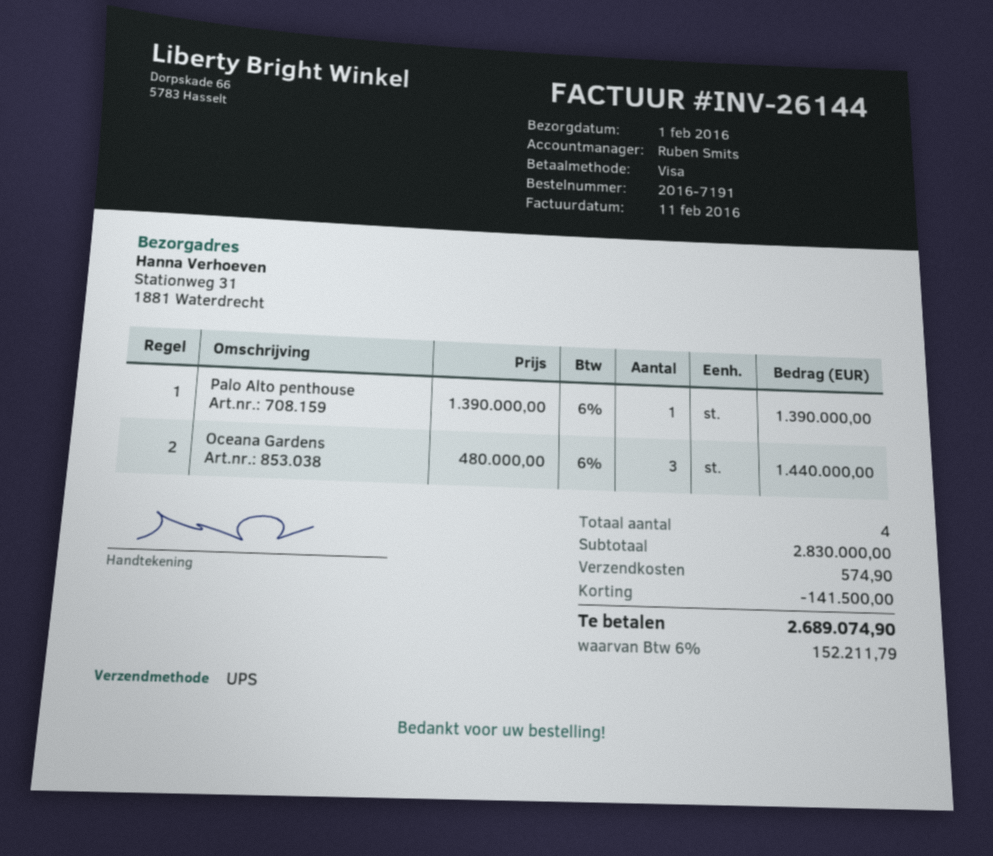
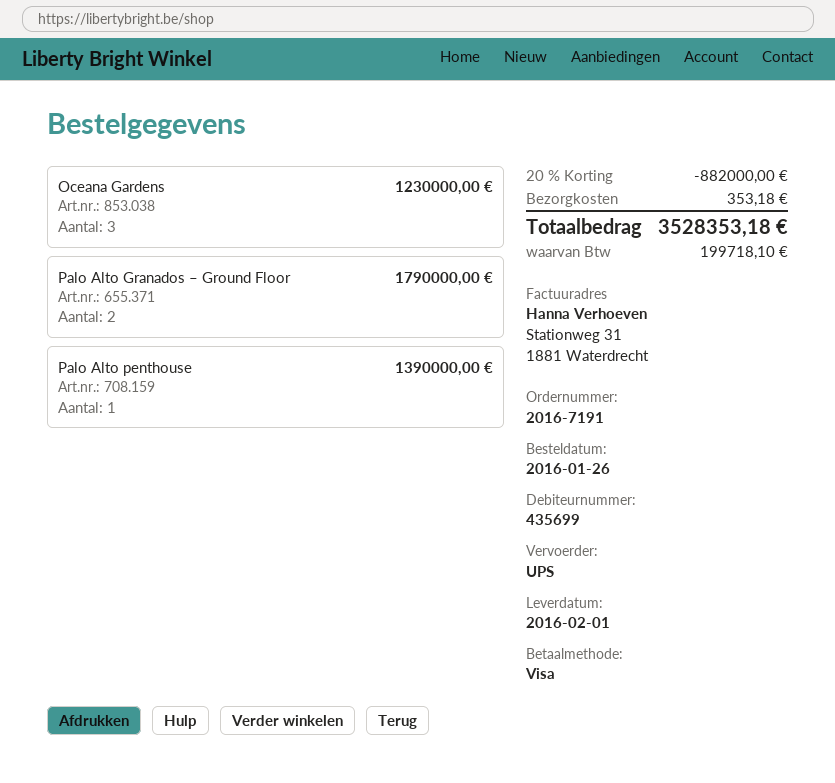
Oceana Gardens: 3 for 1440000.00 -> 3 for 1230000.00
Palo Alto Granados – Ground Floor: none -> 2 for 1790000.00
discount: 141500.00 -> 882000.00
shipping: 574.90 -> 353.18
tax: 152211.79 -> 199718.10
total: 2689074.90 -> 3528353.18

